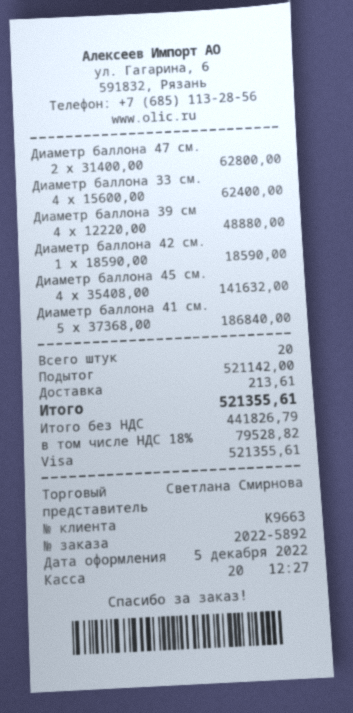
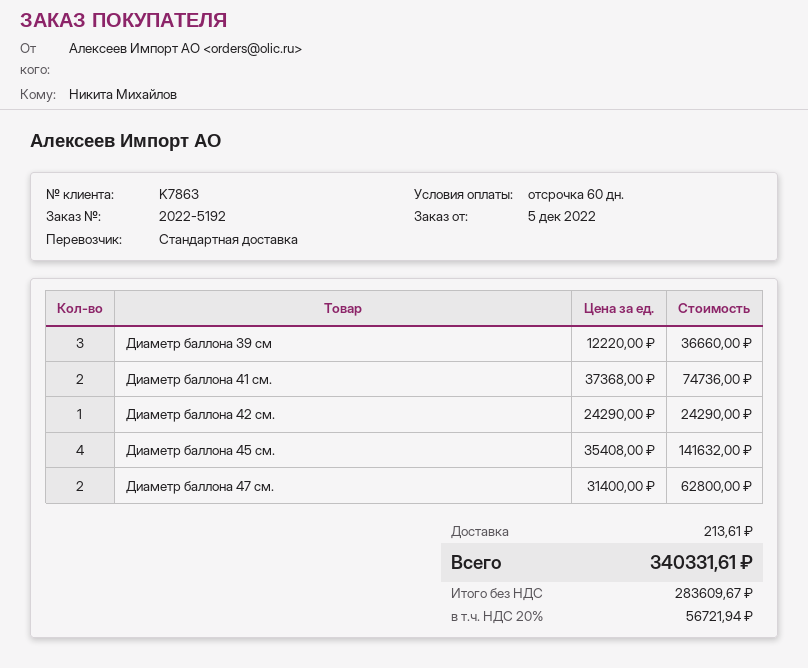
order number: 2022-5892 -> 2022-5192
customer number: K9663 -> K7863
Диаметр баллона 33 см.: 4 x 15600.00 = 62400.00 -> none
Диаметр баллона 39 см: 4 x 12220.00 = 48880.00 -> 3 x 12220.00 = 36660.00
Диаметр баллона 42 см.: 1 x 18590.00 = 18590.00 -> 1 x 24290.00 = 24290.00
Диаметр баллона 41 см.: 5 x 37368.00 = 186840.00 -> 2 x 37368.00 = 74736.00
net: 441826.79 -> 283609.67
tax: 18% = 79528.82 -> 20% = 56721.94
total: 521355.61 -> 340331.61

